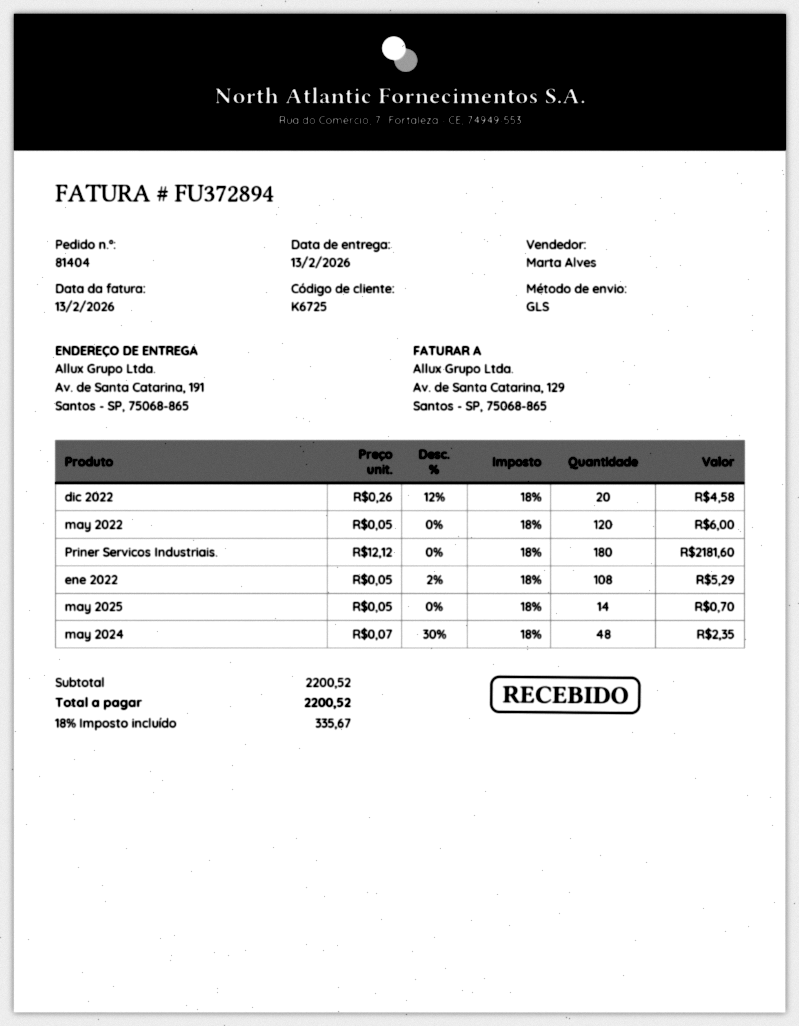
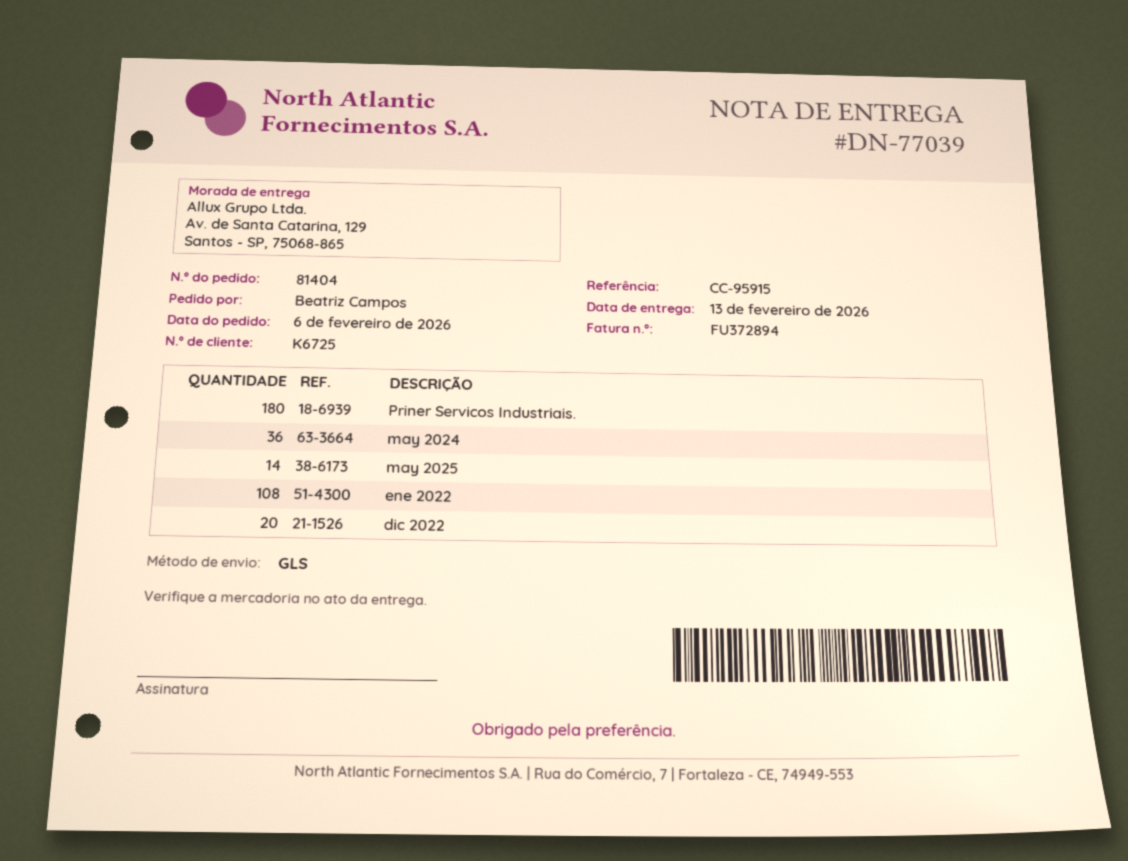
ship to: Av. de Santa Catarina, 191, Santos - SP, 75068-865 -> Av. de Santa Catarina, 129, Santos - SP, 75068-865
may 2022: 120 -> none
may 2024: 48 -> 36

